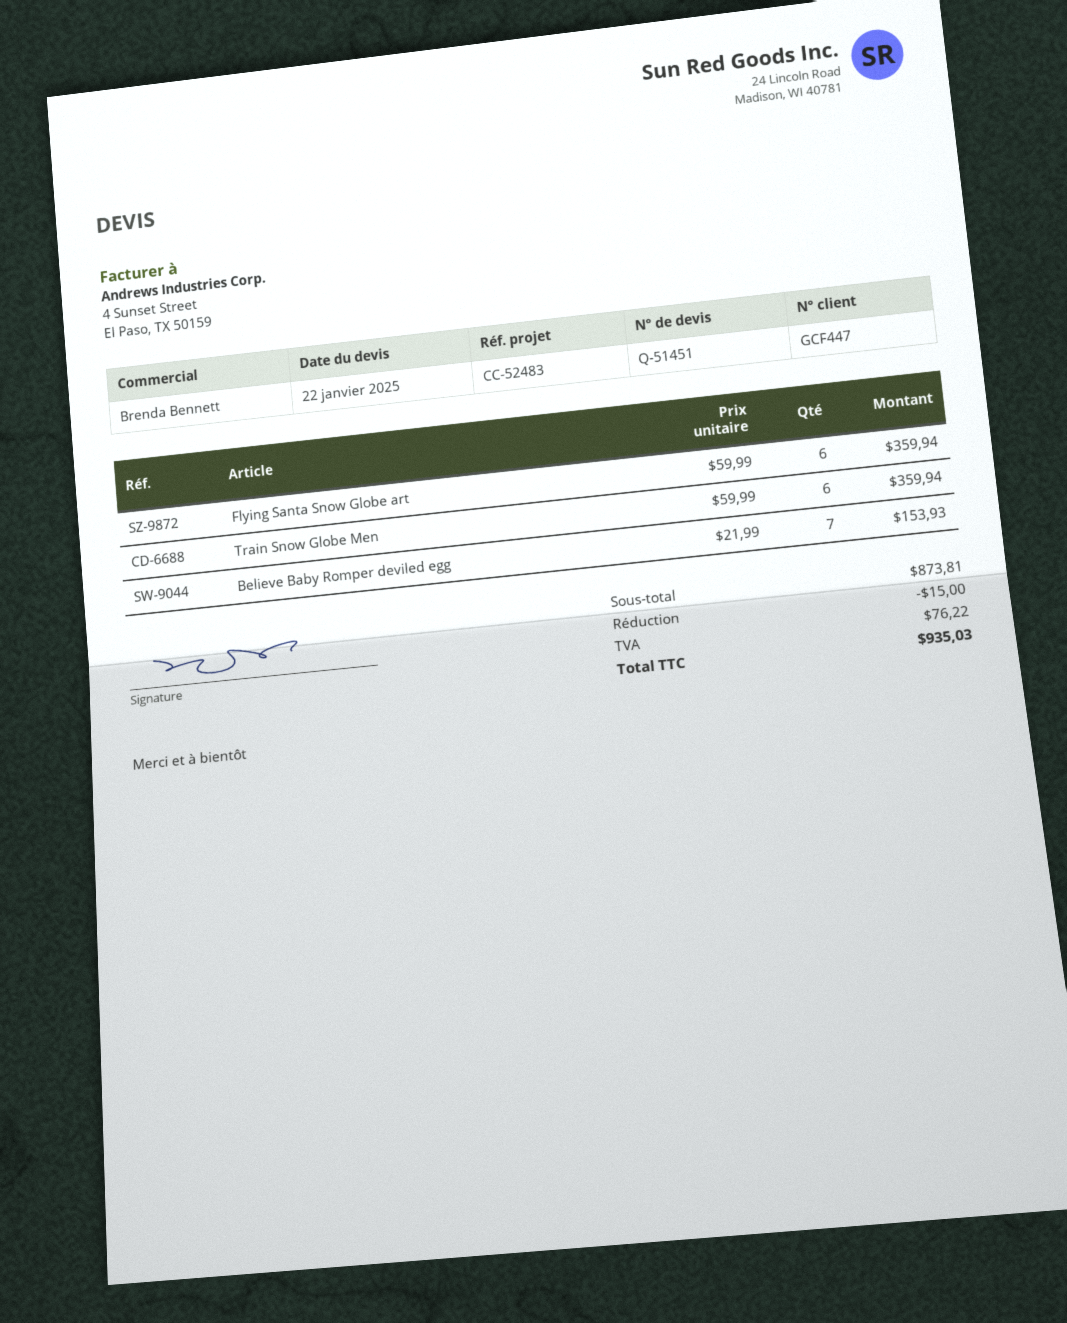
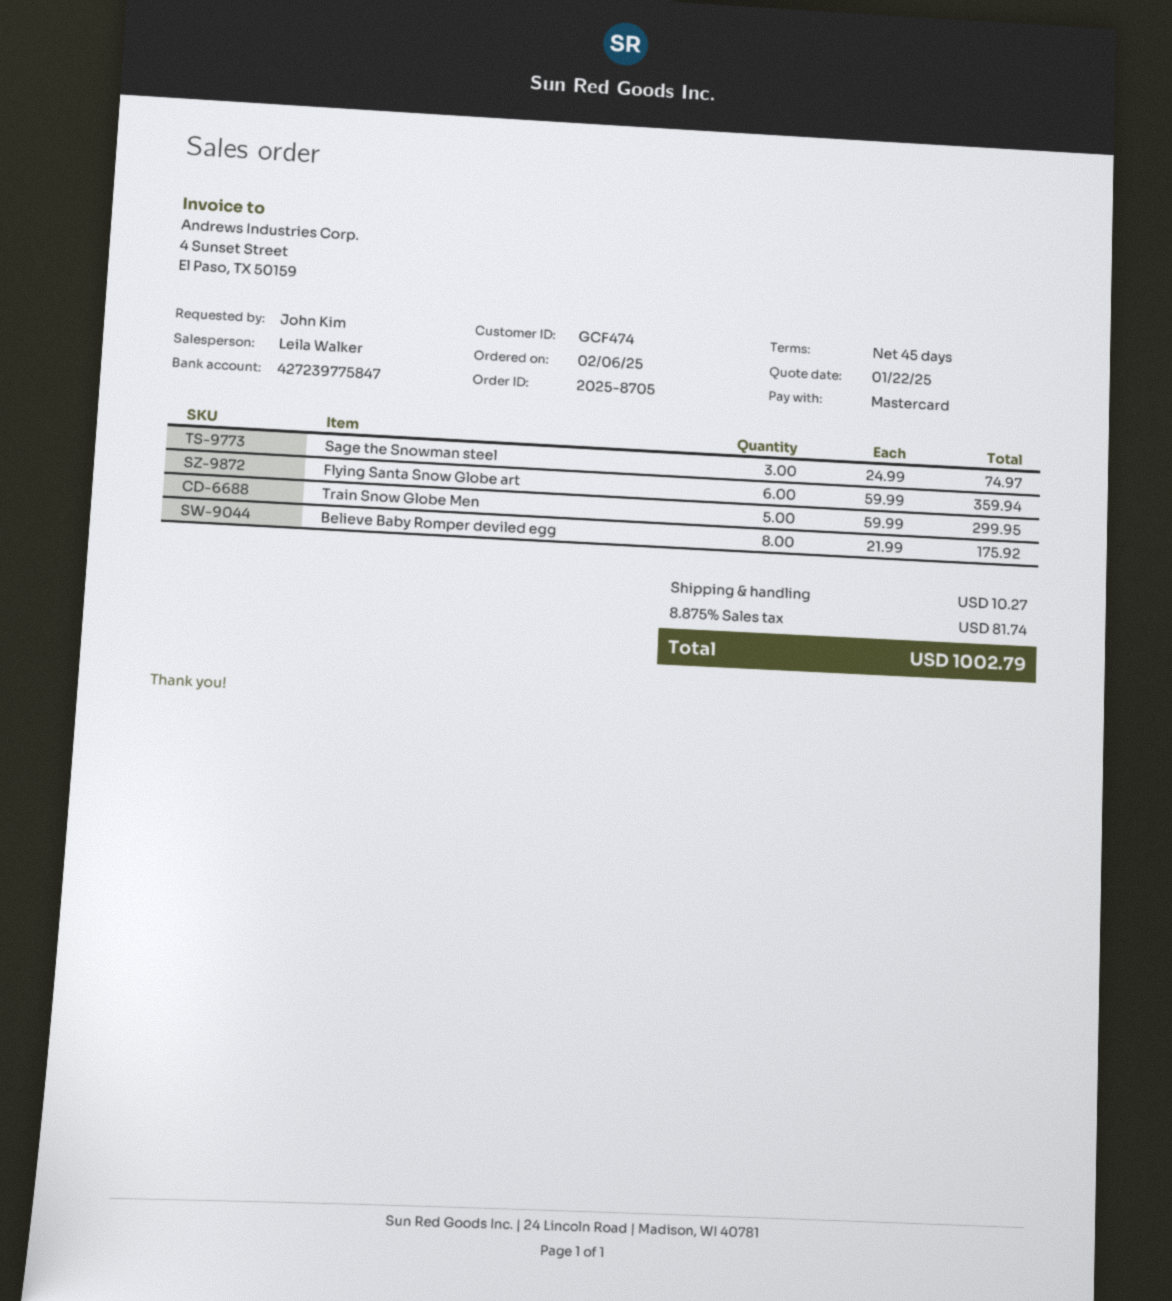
customer number: GCF447 -> GCF474
sales rep: Brenda Bennett -> Leila Walker
Train Snow Globe Men: 6 x 59.99 = 359.94 -> 5 x 59.99 = 299.95
Believe Baby Romper deviled egg: 7 x 21.99 = 153.93 -> 8 x 21.99 = 175.92
Sage the Snowman steel: none -> 3 x 24.99 = 74.97
discount: 15.00 -> none
shipping: none -> 10.27
tax: 76.22 -> 81.74
total: 935.03 -> 1002.79

